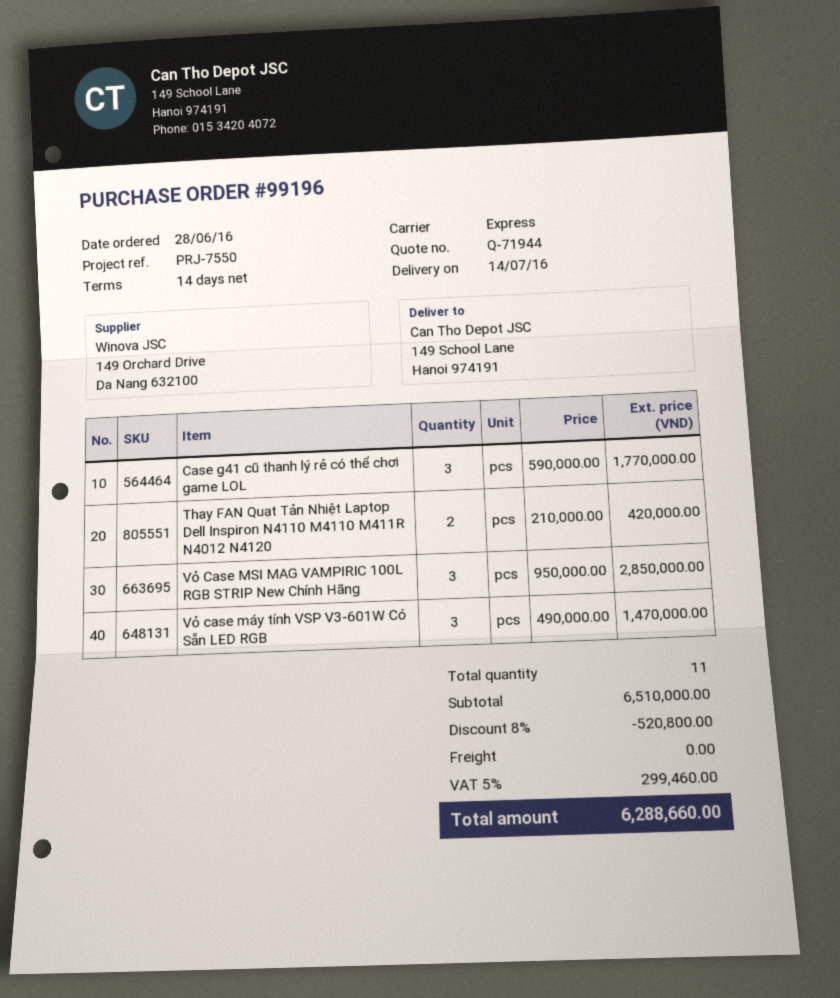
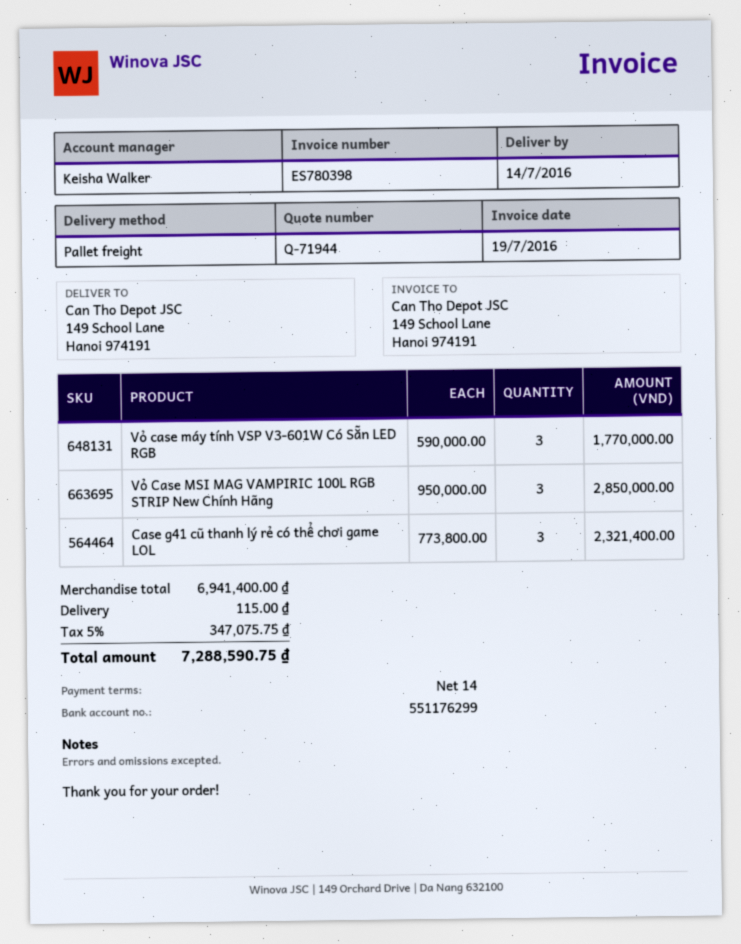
shipping method: express -> pallet freight
Case g41 cũ thanh lý rẻ có thể chơi game LOL: 3 x 590000.00 = 1770000.00 -> 3 x 773800.00 = 2321400.00
Thay FAN Quạt Tản Nhiệt Laptop Dell Inspiron N4110 M4110 M411R N4012 N4120: 2 x 210000.00 = 420000.00 -> none
Vỏ case máy tính VSP V3-601W Có Sẵn LED RGB: 3 x 490000.00 = 1470000.00 -> 3 x 590000.00 = 1770000.00
subtotal: 6510000.00 -> 6941400.00
discount: 8% = 520800.00 -> none
shipping: 0.00 -> 115.00
tax: 5% = 299460.00 -> 5% = 347075.75
total: 6288660.00 -> 7288590.75

